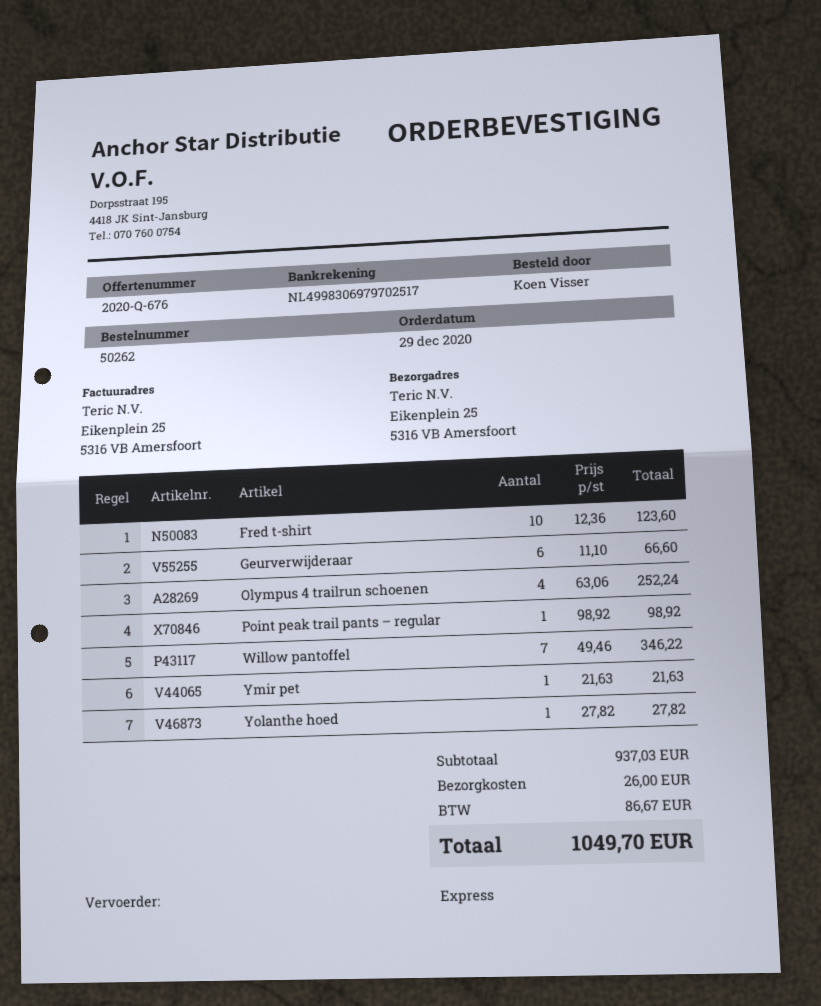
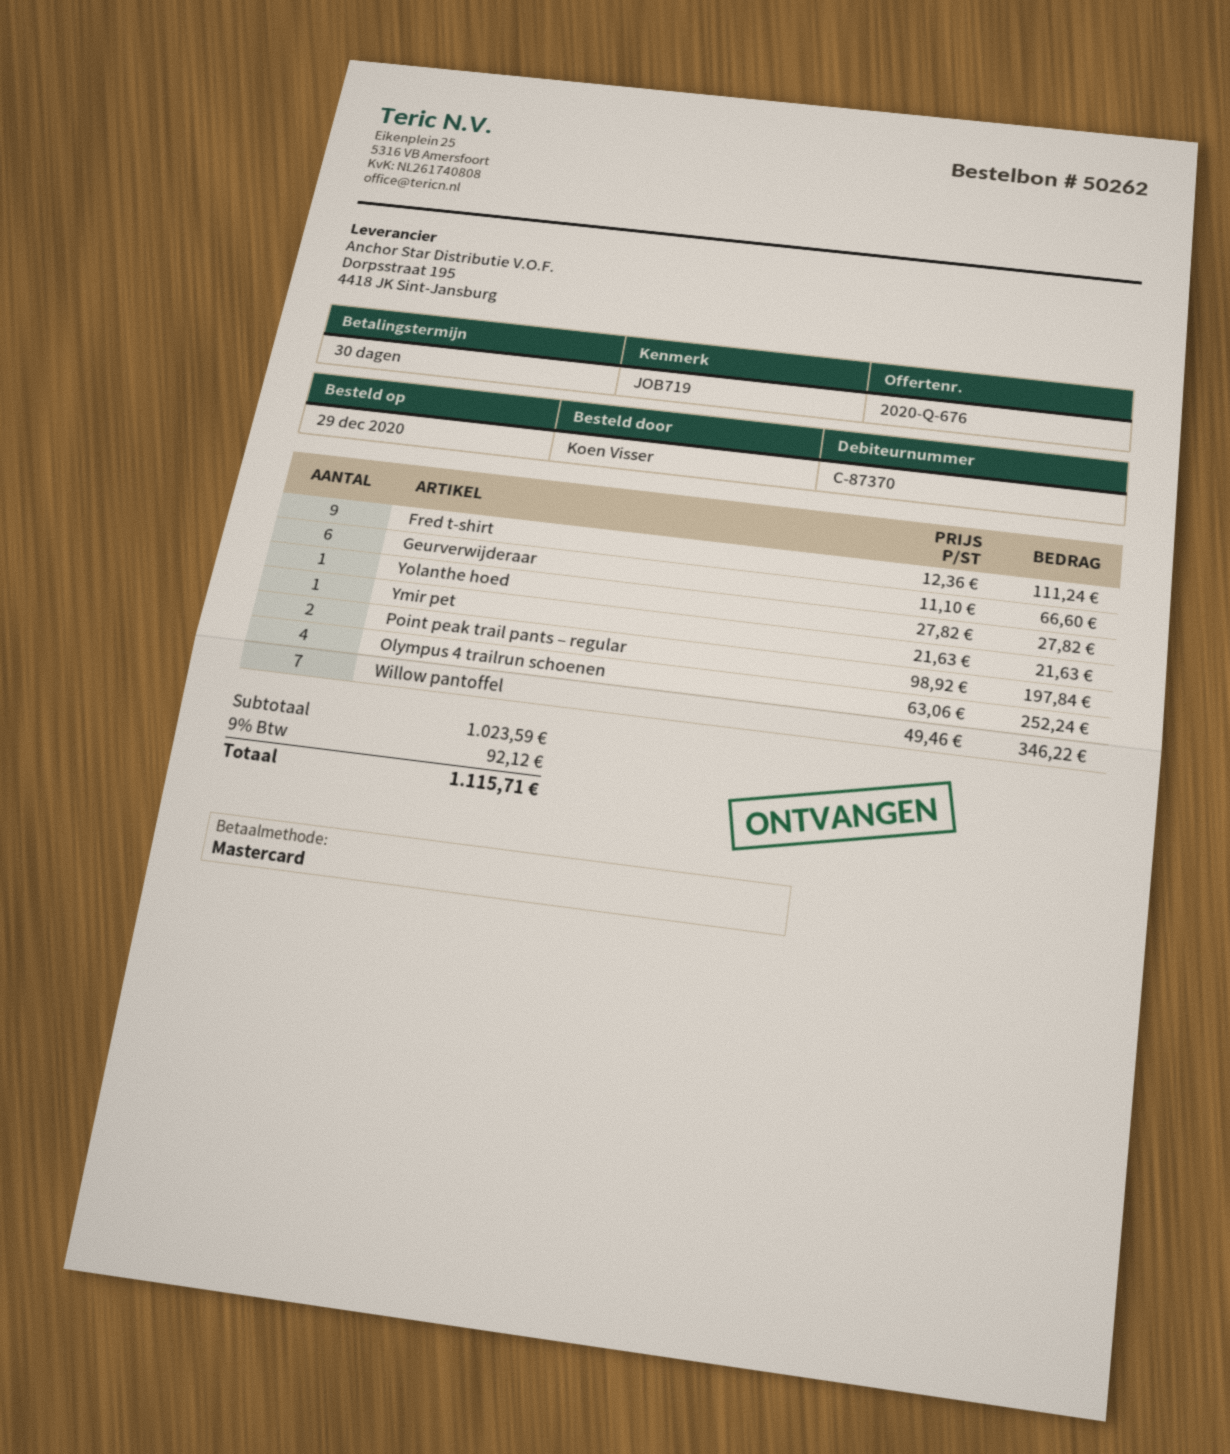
Fred t-shirt: 10 x 12.36 = 123.60 -> 9 x 12.36 = 111.24
Point peak trail pants – regular: 1 x 98.92 = 98.92 -> 2 x 98.92 = 197.84
subtotal: 937.03 -> 1023.59
shipping: 26.00 -> none
tax: 86.67 -> 92.12
total: 1049.70 -> 1115.71

